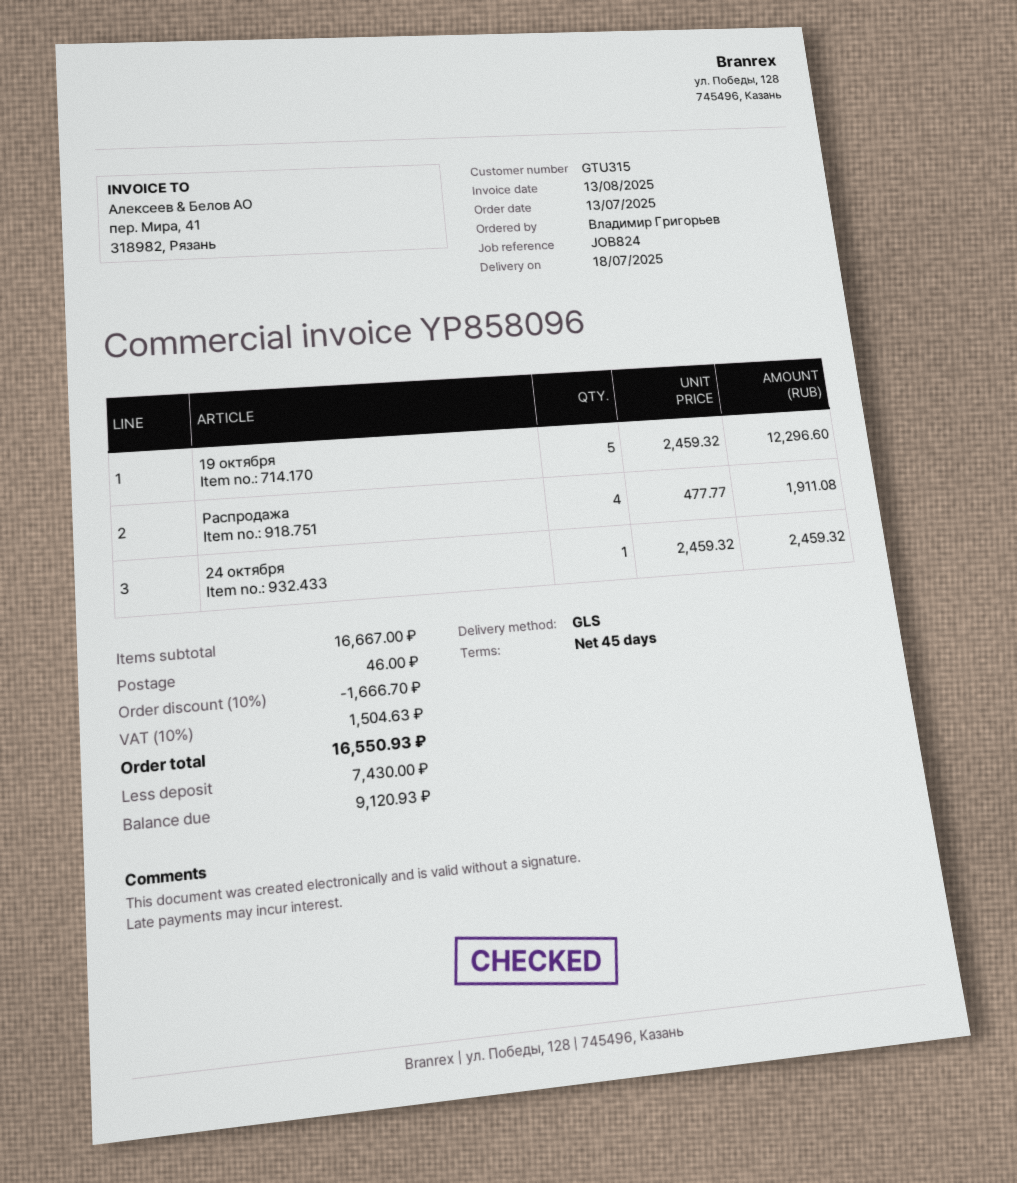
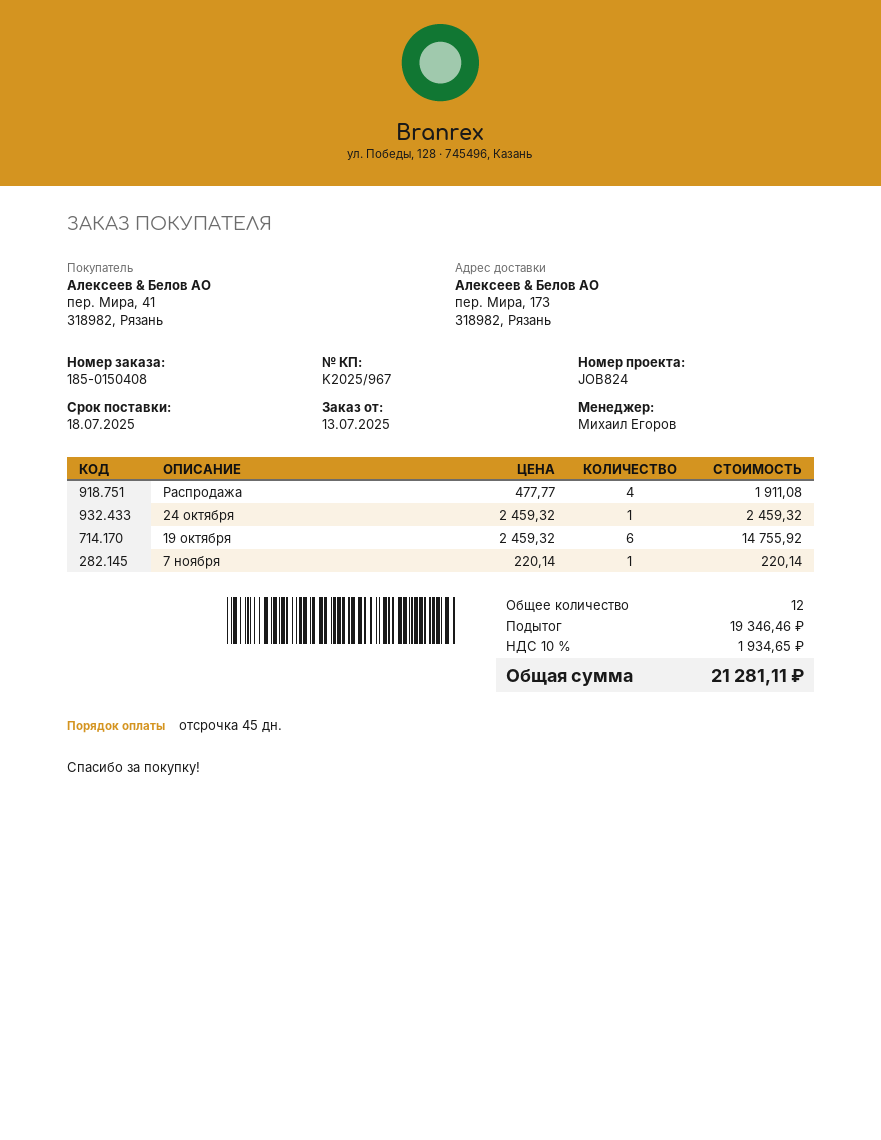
19 октября: 5 x 2459.32 = 12296.60 -> 6 x 2459.32 = 14755.92
7 ноября: none -> 1 x 220.14 = 220.14
subtotal: 16667.00 -> 19346.46
discount: 10% = 1666.70 -> none
shipping: 46.00 -> none
tax: 10% = 1504.63 -> 10% = 1934.65
total: 16550.93 -> 21281.11

